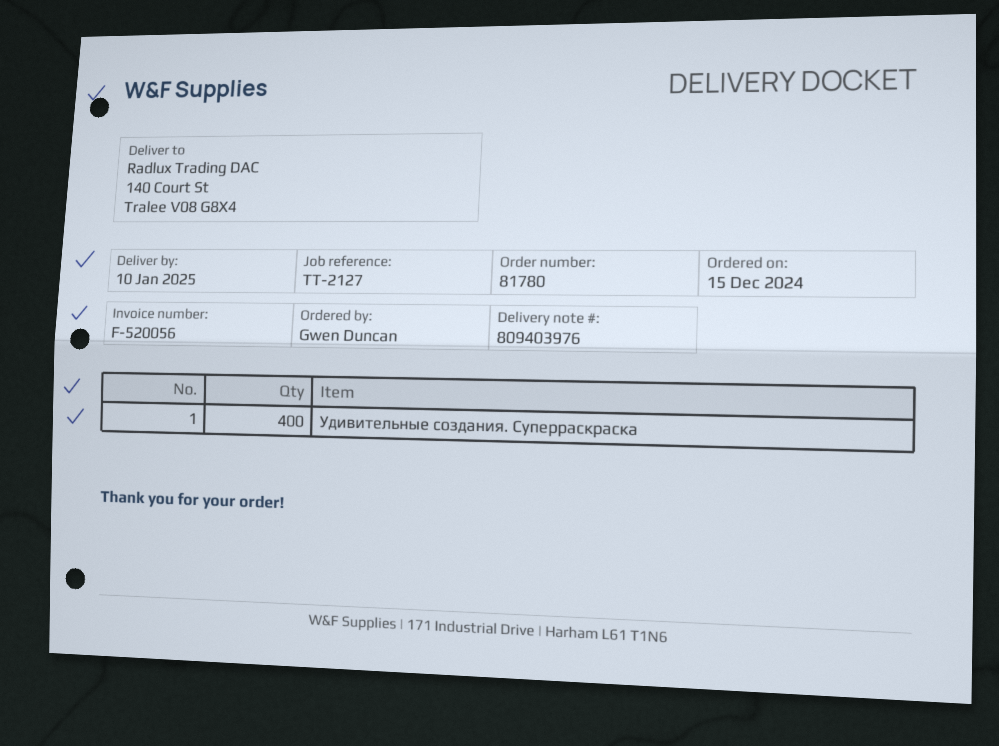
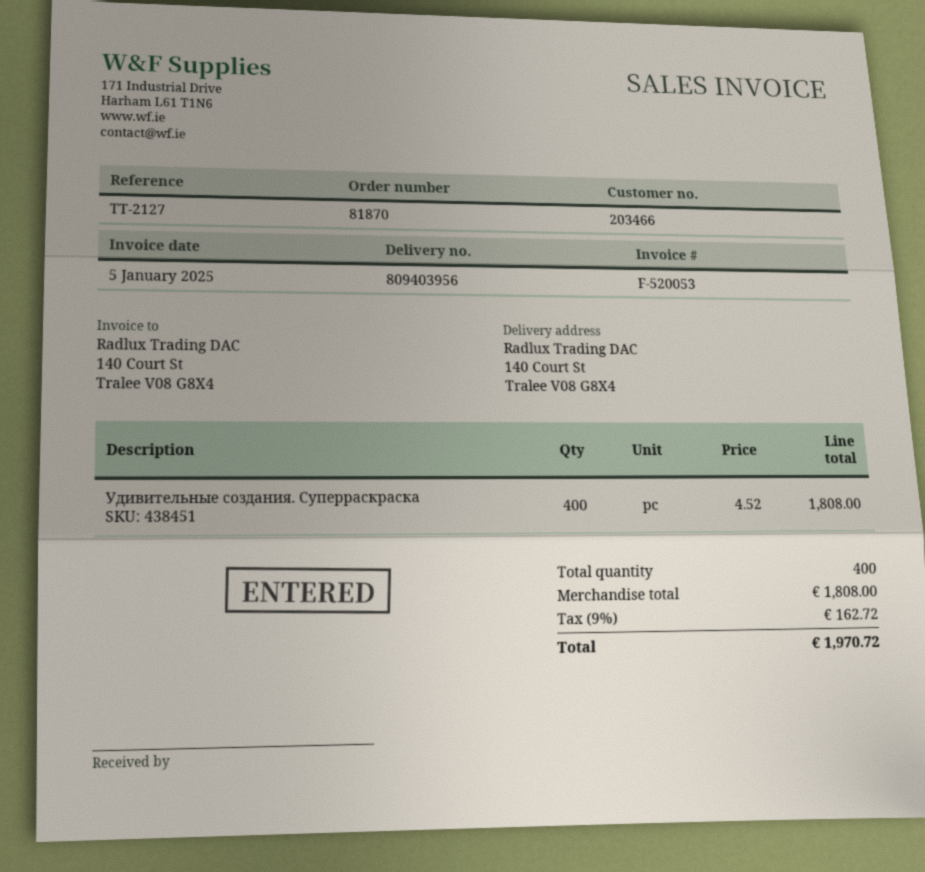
order number: 81780 -> 81870
delivery note number: 809403976 -> 809403956
invoice number: F-520056 -> F-520053

